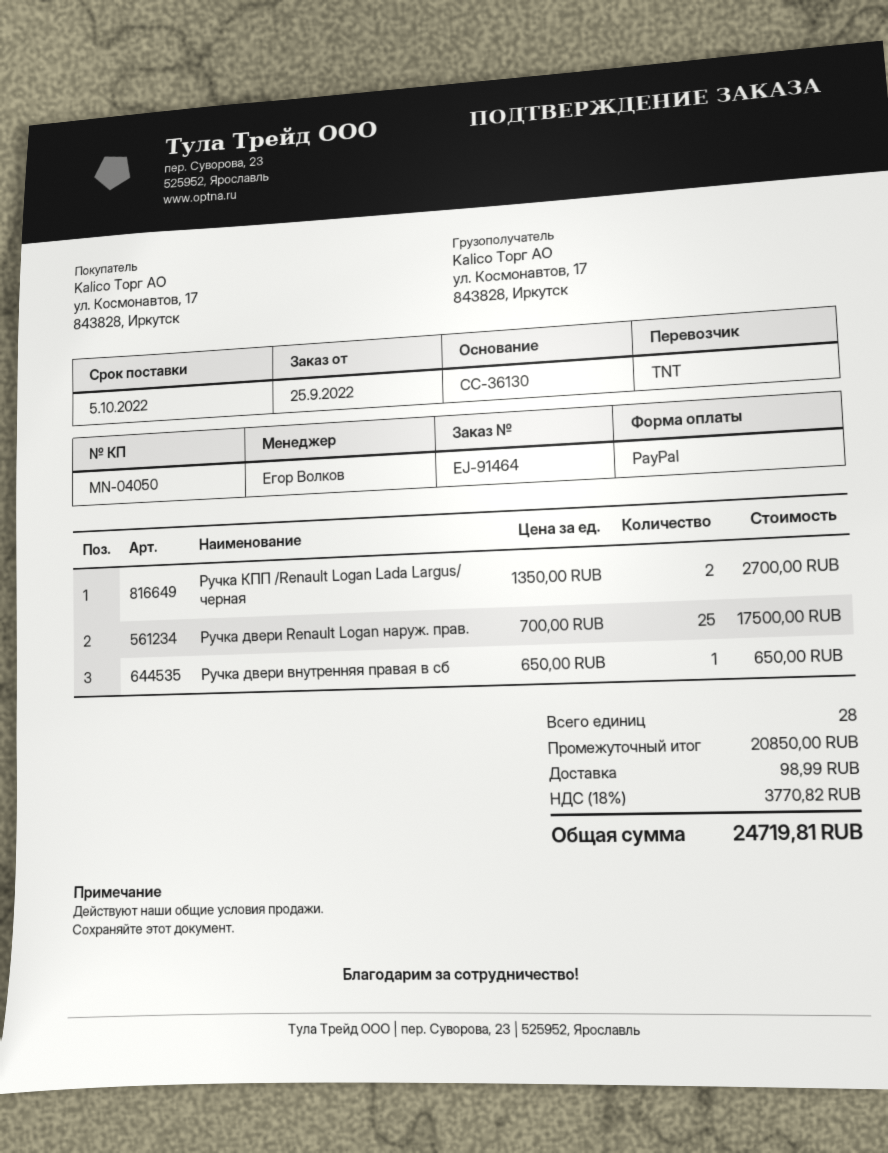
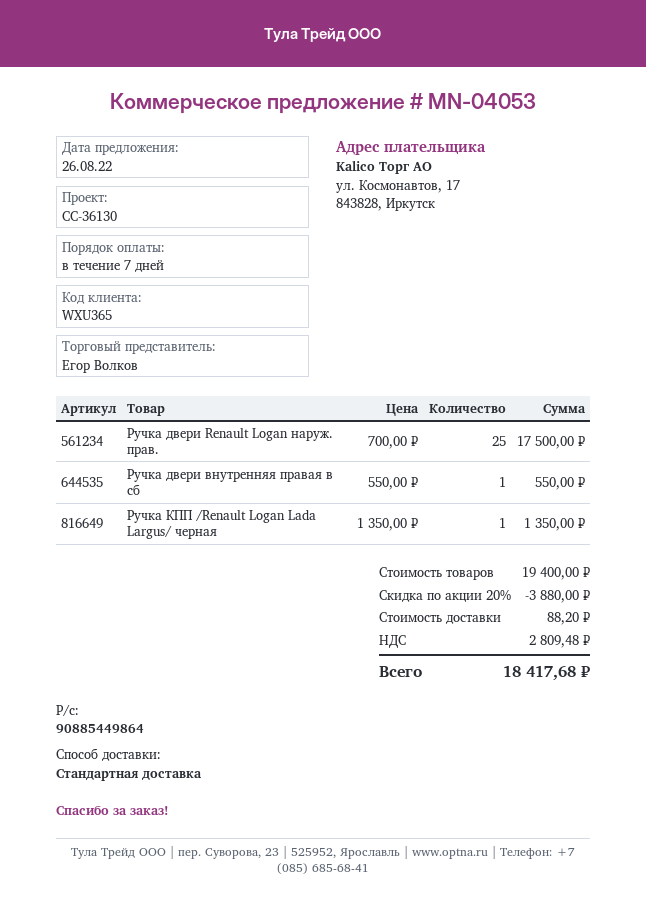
quote number: MN-04050 -> MN-04053
shipping method: TNT -> standard
Ручка КПП /Renault Logan Lada Largus/ черная: 2 x 1350.00 = 2700.00 -> 1 x 1350.00 = 1350.00
Ручка двери внутренняя правая в сб: 1 x 650.00 = 650.00 -> 1 x 550.00 = 550.00
subtotal: 20850.00 -> 19400.00
discount: none -> 20% = 3880.00
shipping: 98.99 -> 88.20
tax: 3770.82 -> 2809.48
total: 24719.81 -> 18417.68

